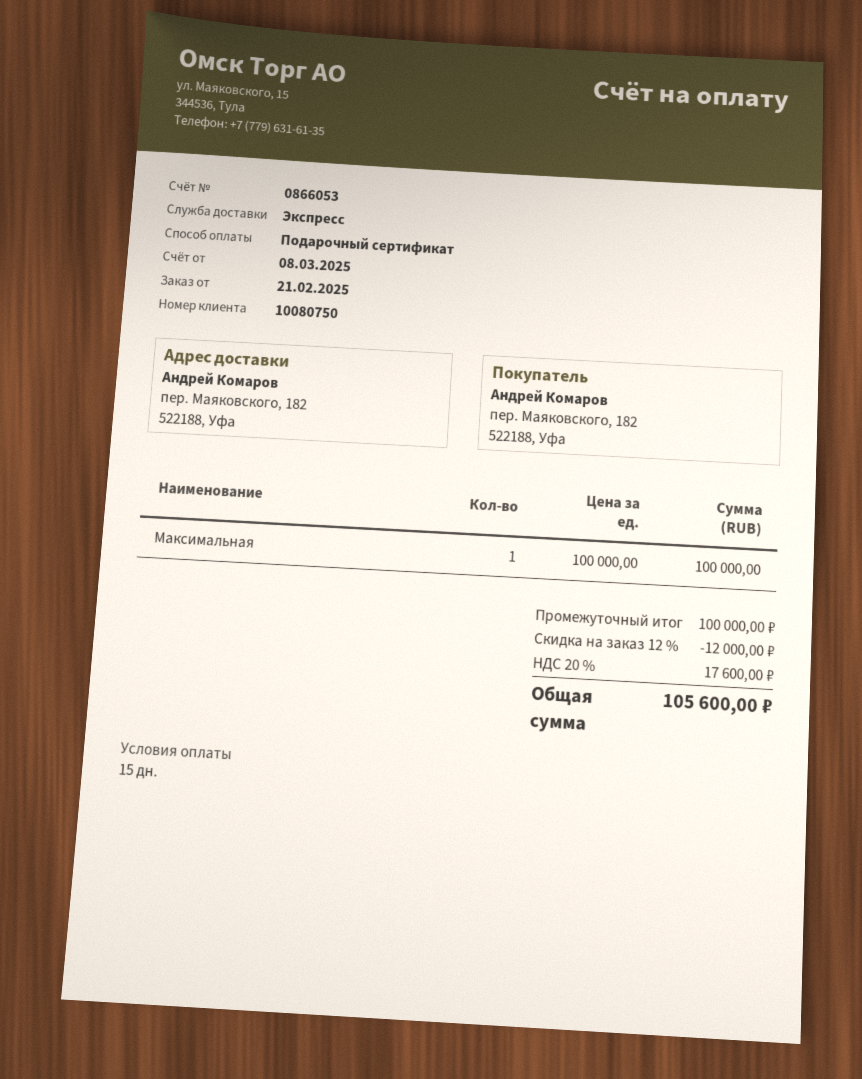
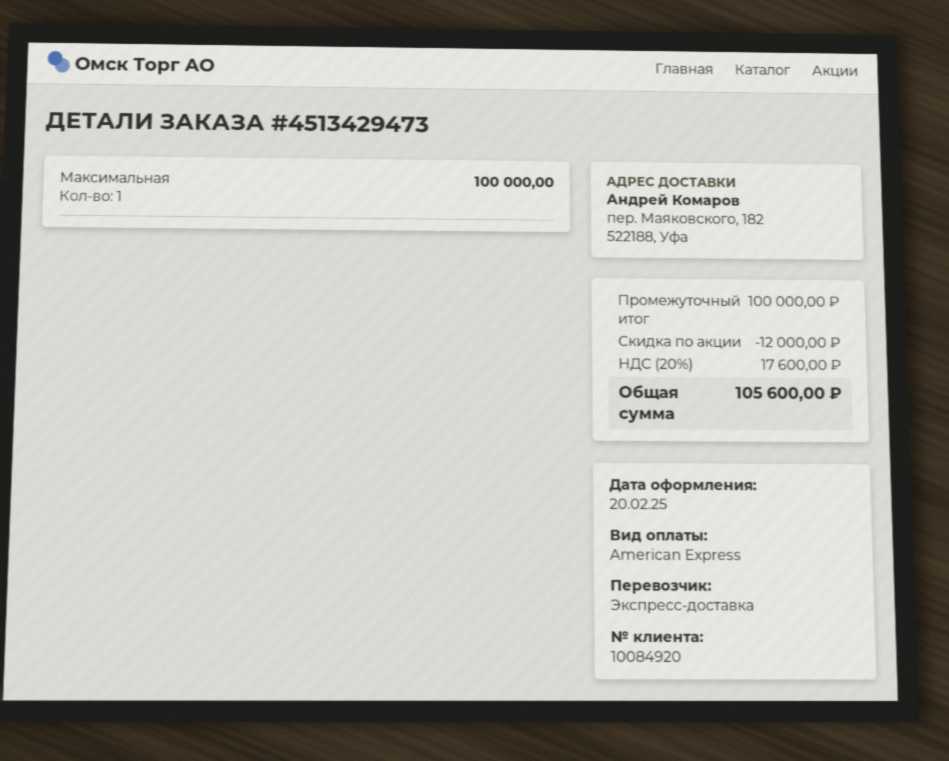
order date: 2025-02-21 -> 2025-02-20
customer number: 10080750 -> 10084920
payment method: gift card -> American Express

